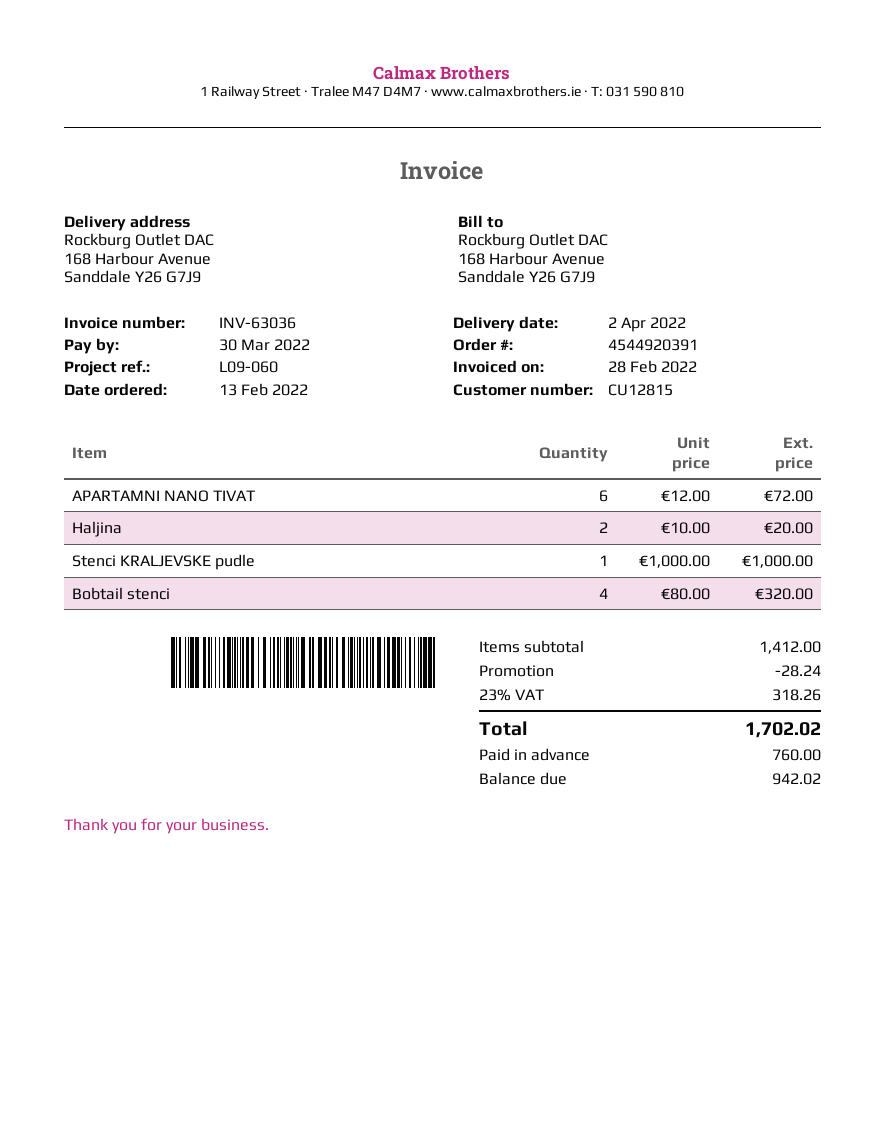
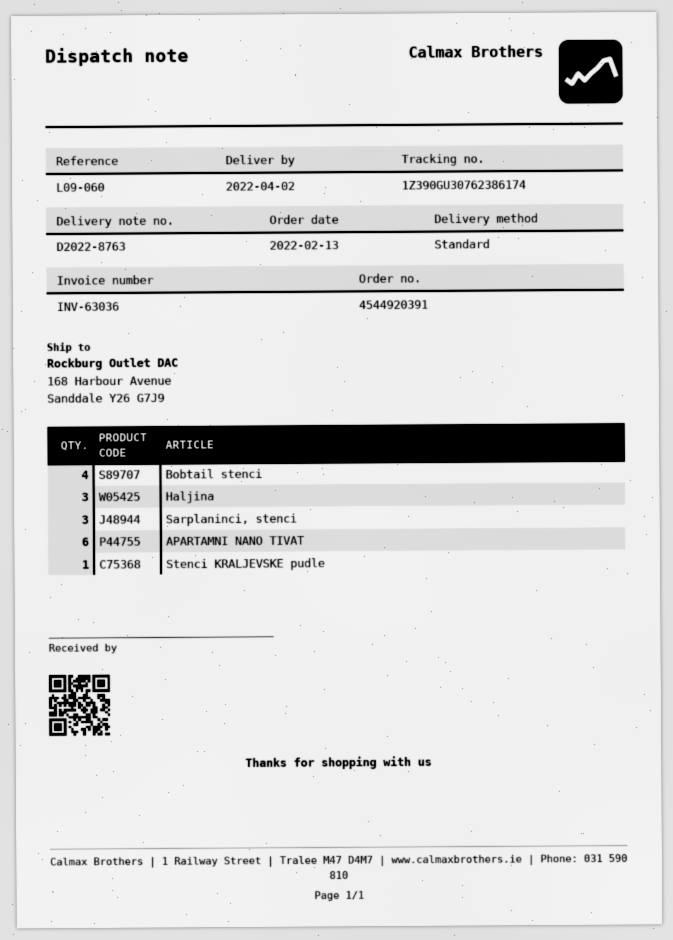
Haljina: 2 -> 3
Sarplaninci, stenci: none -> 3

